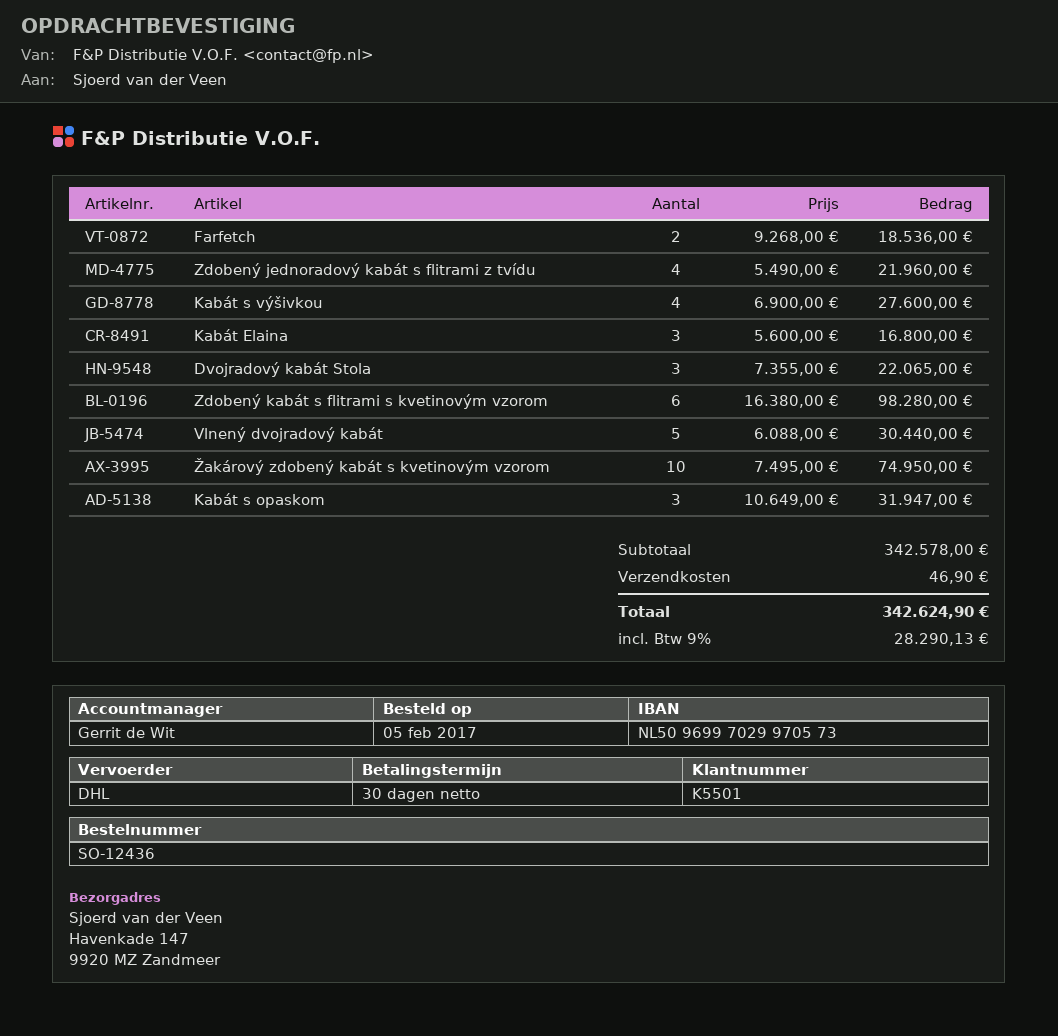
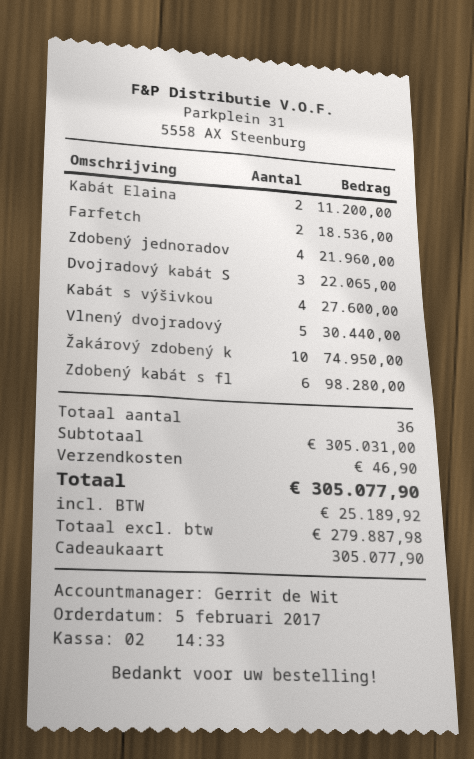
Kabát Elaina: 3 for 16800.00 -> 2 for 11200.00
Kabát s opaskom: 3 for 31947.00 -> none
subtotal: 342578.00 -> 305031.00
tax: 28290.13 -> 25189.92
total: 342624.90 -> 305077.90

